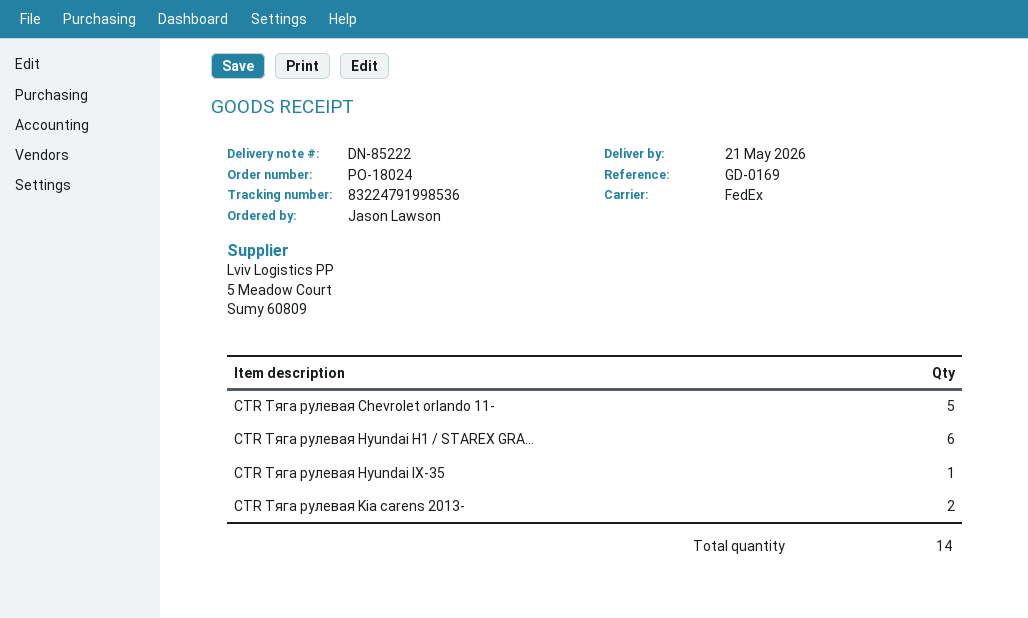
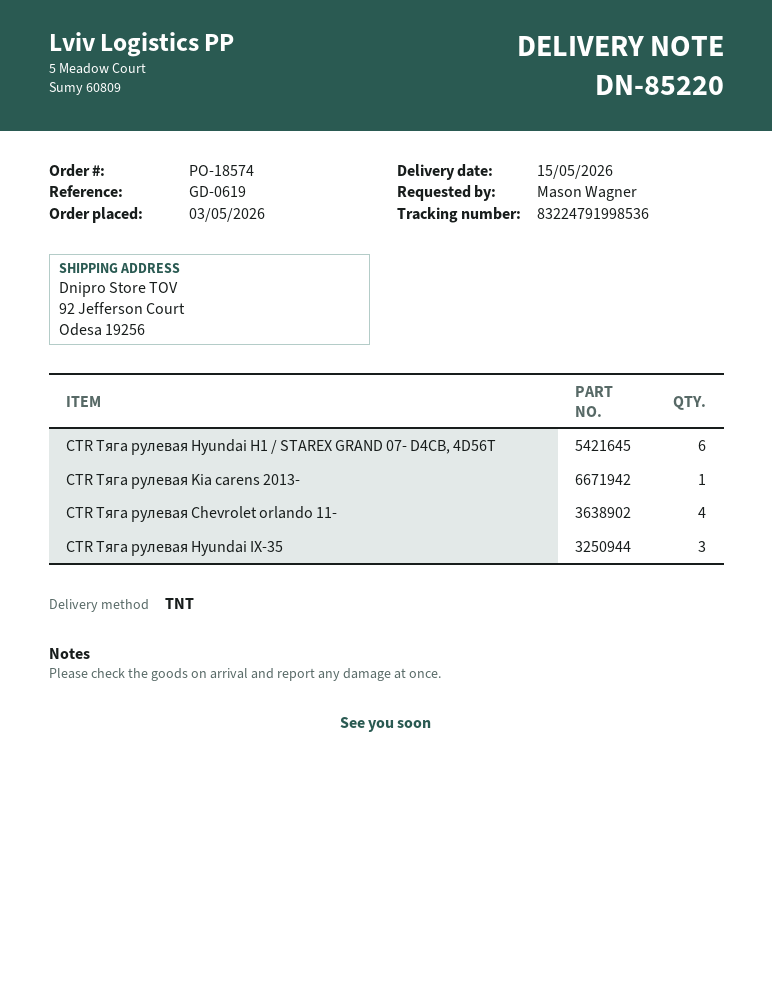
order number: PO-18024 -> PO-18574
delivery note number: DN-85222 -> DN-85220
delivery date: 2026-05-21 -> 2026-05-15
reference: GD-0169 -> GD-0619
ordered by: Jason Lawson -> Mason Wagner
shipping method: FedEx -> TNT
CTR Тяга рулевая Chevrolet orlando 11-: 5 -> 4
CTR Тяга рулевая Hyundai IX-35: 1 -> 3
CTR Тяга рулевая Kia carens 2013-: 2 -> 1

